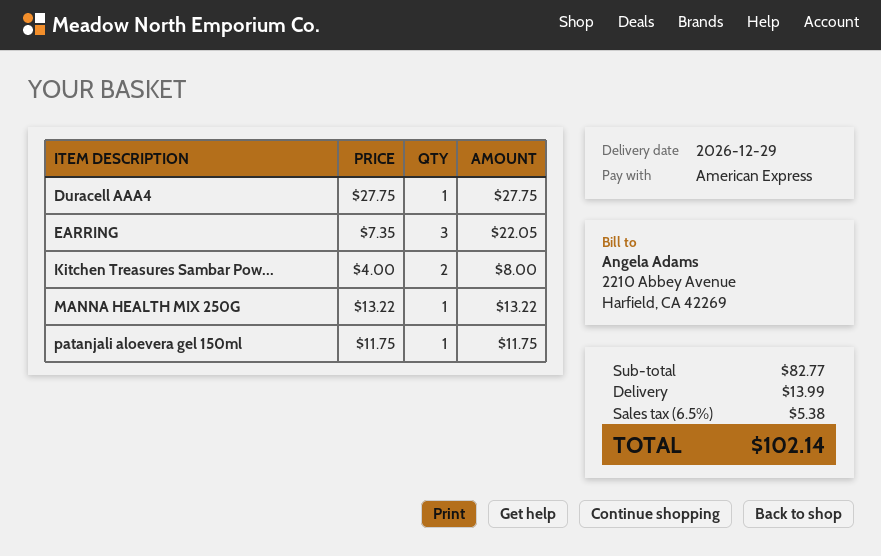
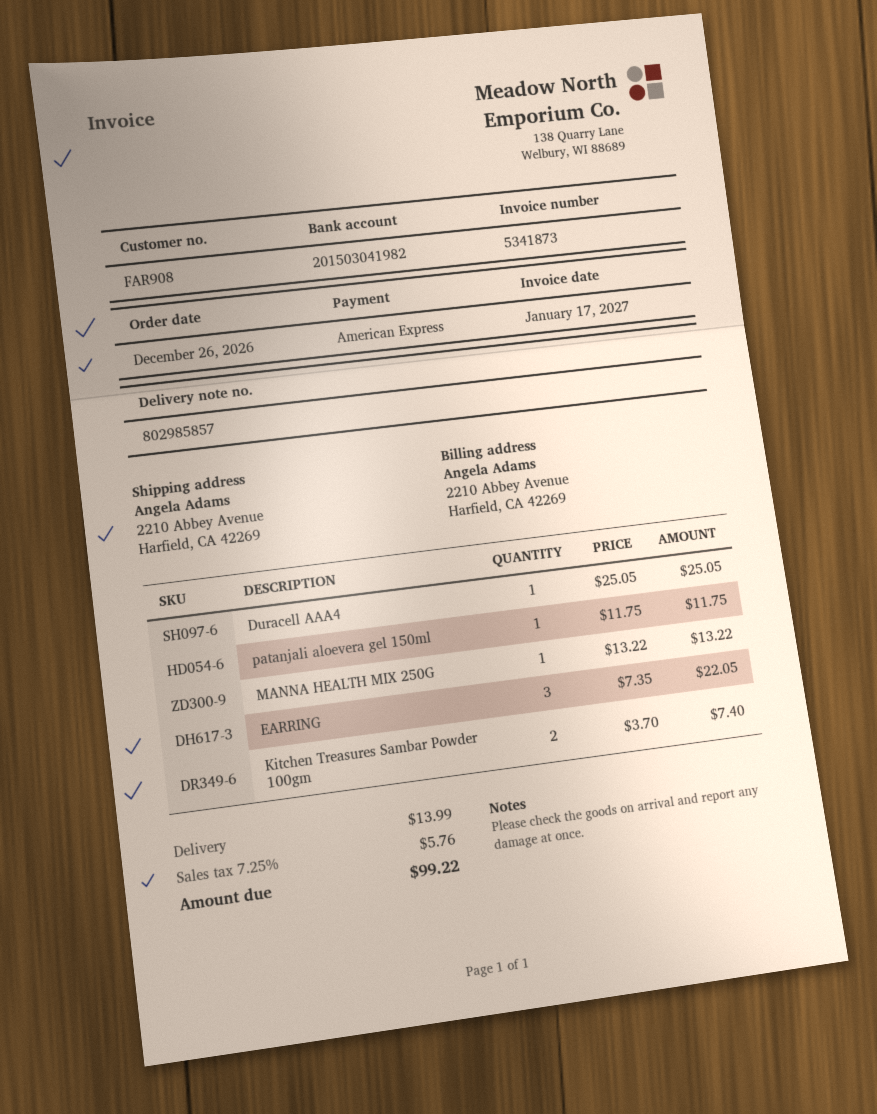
Duracell AAA4: 1 x 27.75 = 27.75 -> 1 x 25.05 = 25.05
Kitchen Treasures Sambar Pow...: 2 x 4.00 = 8.00 -> 2 x 3.70 = 7.40
tax: 6.5% = 5.38 -> 7.25% = 5.76
total: 102.14 -> 99.22

